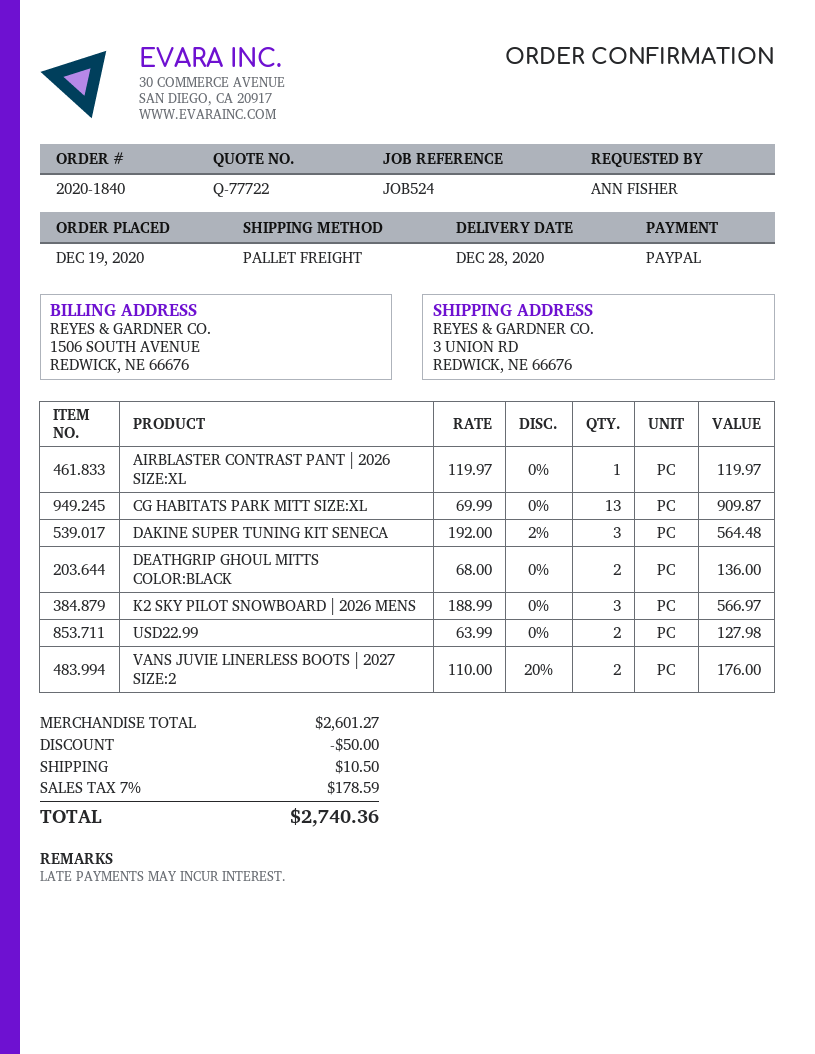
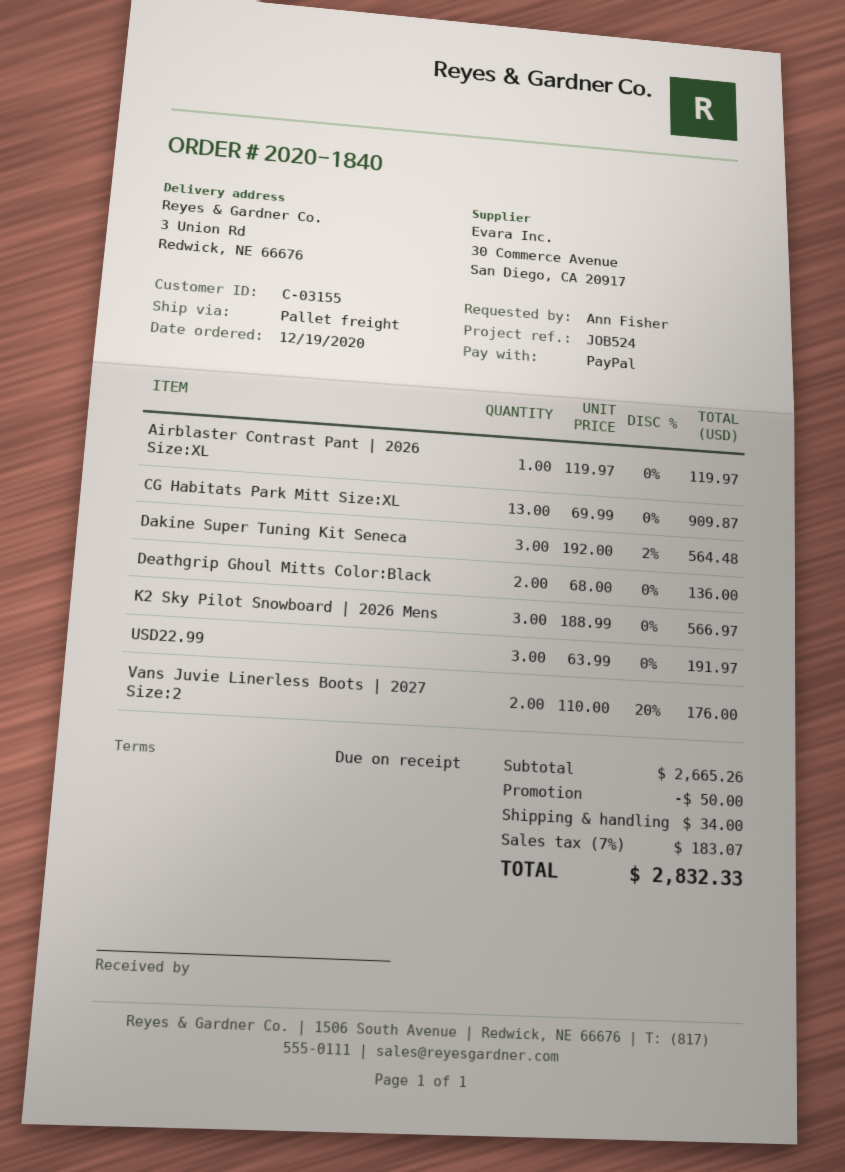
USD22.99: 2 x 63.99 = 127.98 -> 3 x 63.99 = 191.97
subtotal: 2601.27 -> 2665.26
shipping: 10.50 -> 34.00
tax: 7% = 178.59 -> 7% = 183.07
total: 2740.36 -> 2832.33

